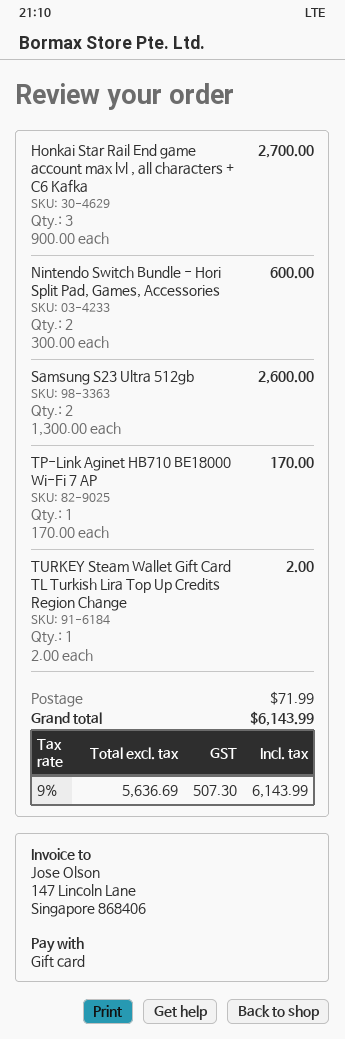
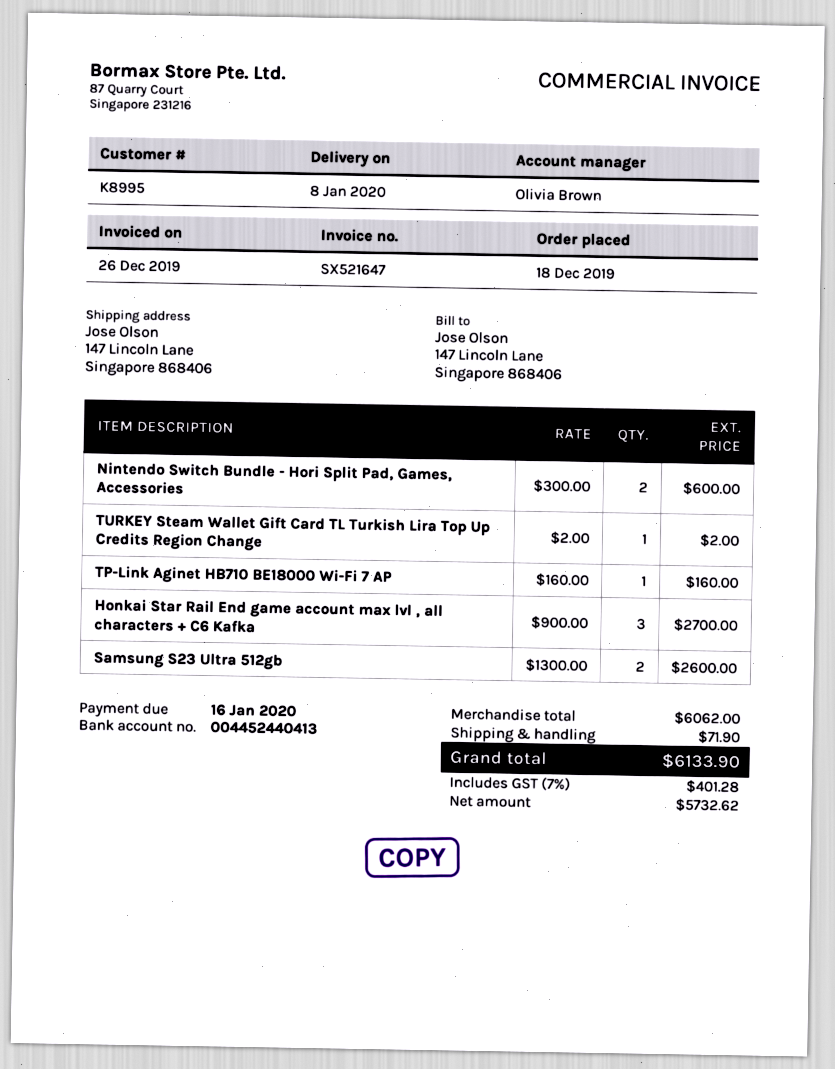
TP-Link Aginet HB710 BE18000 Wi-Fi 7 AP: 1 x 170.00 = 170.00 -> 1 x 160.00 = 160.00
shipping: 71.99 -> 71.90
net: 5636.69 -> 5732.62
tax: 9% = 507.30 -> 7% = 401.28
total: 6143.99 -> 6133.90

